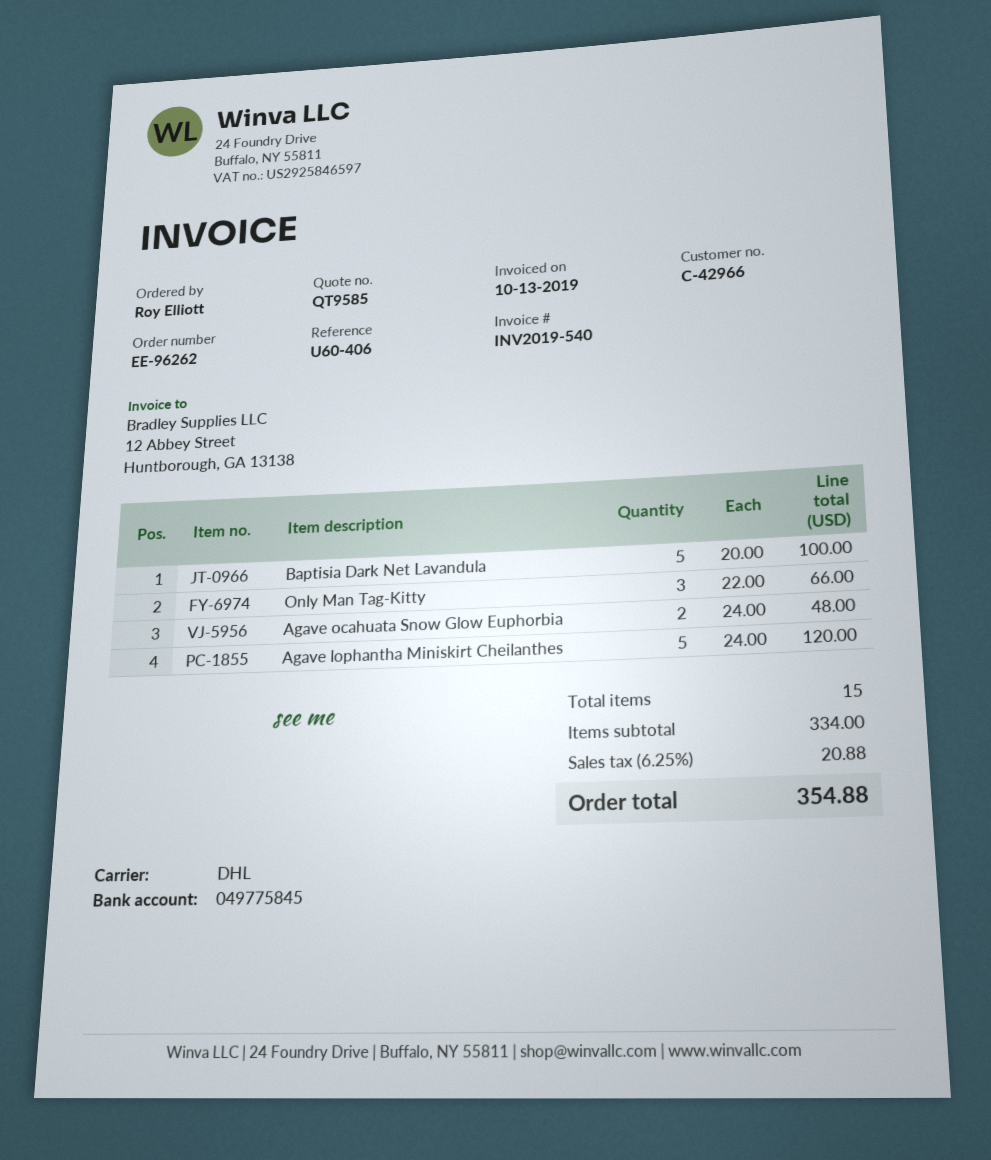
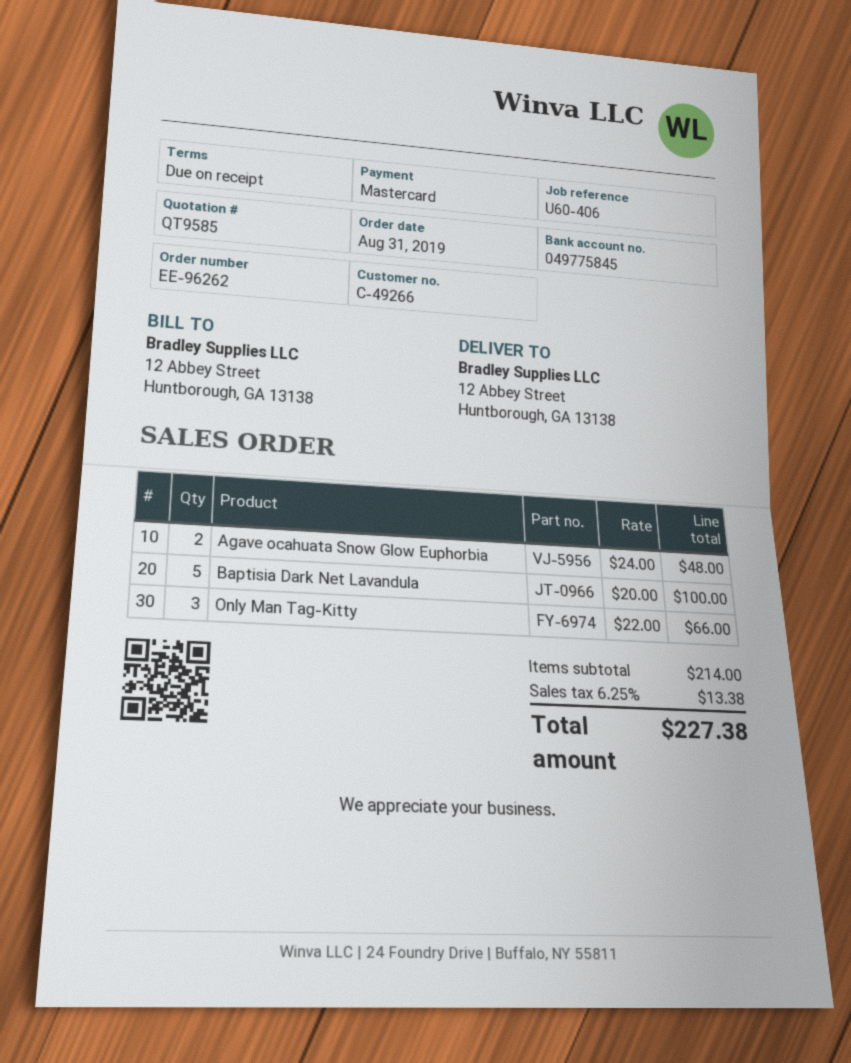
customer number: C-42966 -> C-49266
Agave lophantha Miniskirt Cheilanthes: 5 x 24.00 = 120.00 -> none
subtotal: 334.00 -> 214.00
tax: 6.25% = 20.88 -> 6.25% = 13.38
total: 354.88 -> 227.38

